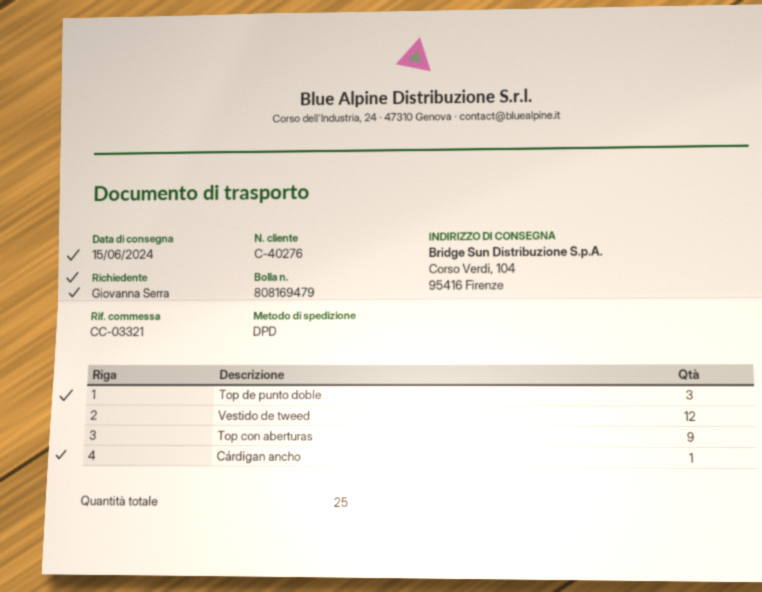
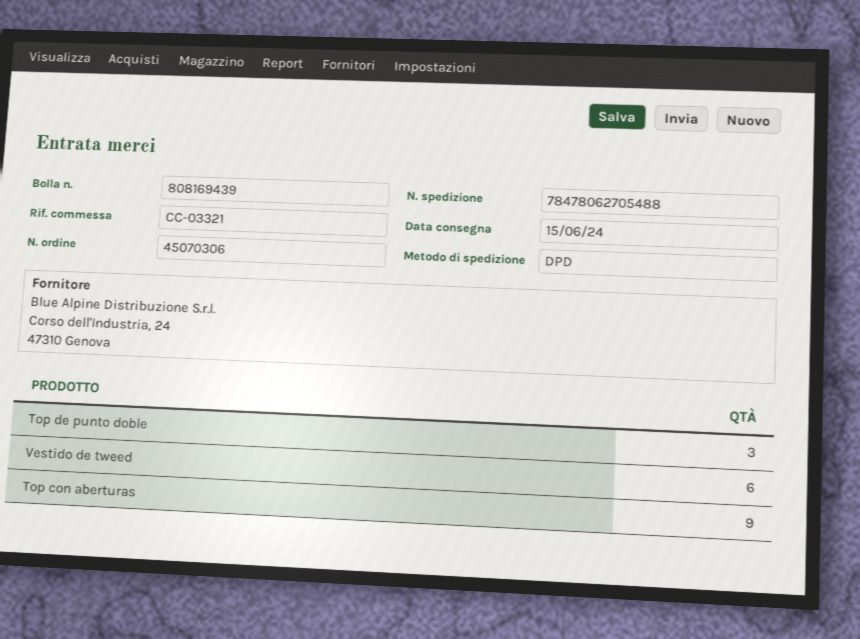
delivery note number: 808169479 -> 808169439
Vestido de tweed: 12 -> 6
Cárdigan ancho: 1 -> none

